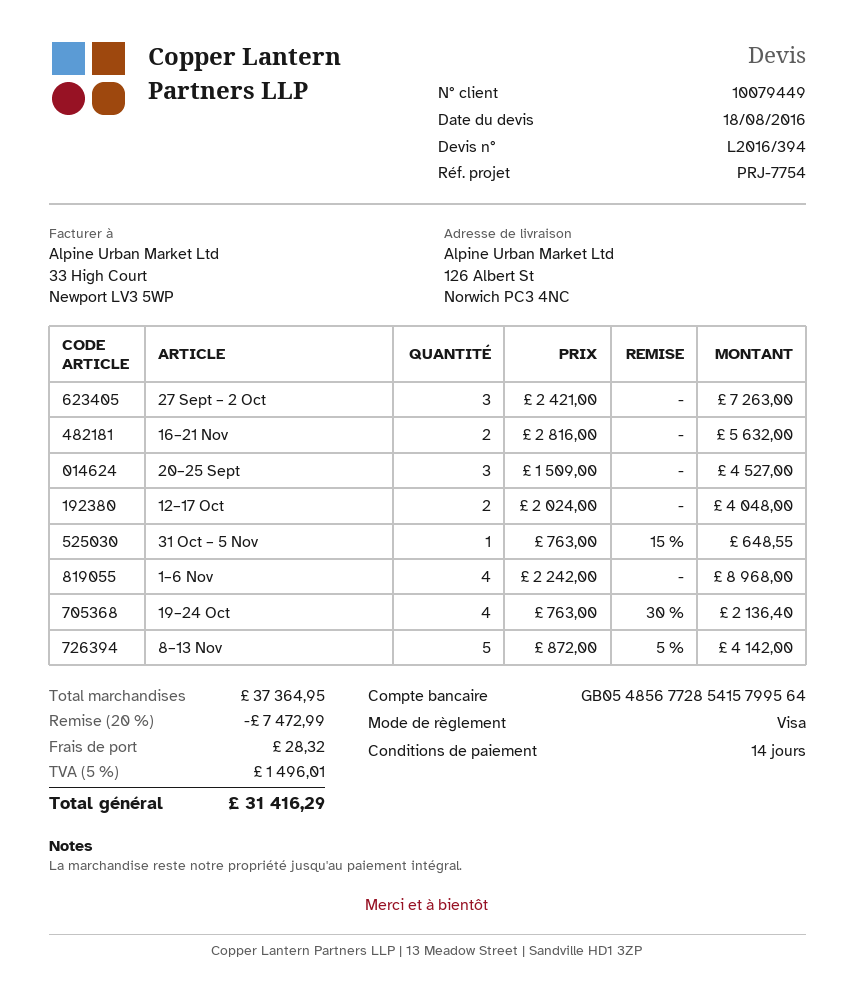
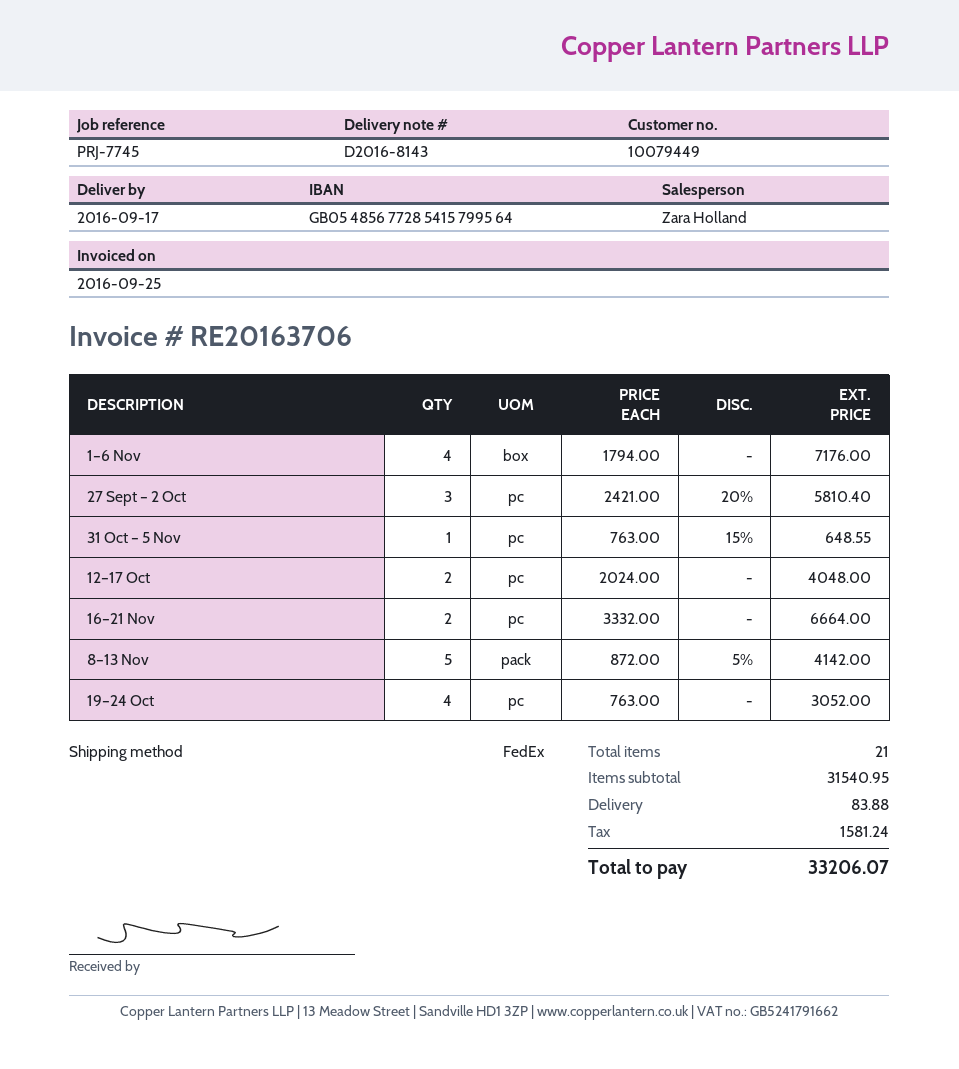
reference: PRJ-7754 -> PRJ-7745
27 Sept – 2 Oct: 3 x 2421.00 = 7263.00 -> 3 x 2421.00 - 20% = 5810.40
16–21 Nov: 2 x 2816.00 = 5632.00 -> 2 x 3332.00 = 6664.00
20–25 Sept: 3 x 1509.00 = 4527.00 -> none
1–6 Nov: 4 x 2242.00 = 8968.00 -> 4 x 1794.00 = 7176.00
19–24 Oct: 4 x 763.00 - 30% = 2136.40 -> 4 x 763.00 = 3052.00
subtotal: 37364.95 -> 31540.95
discount: 20% = 7472.99 -> none
shipping: 28.32 -> 83.88
tax: 1496.01 -> 1581.24
total: 31416.29 -> 33206.07

